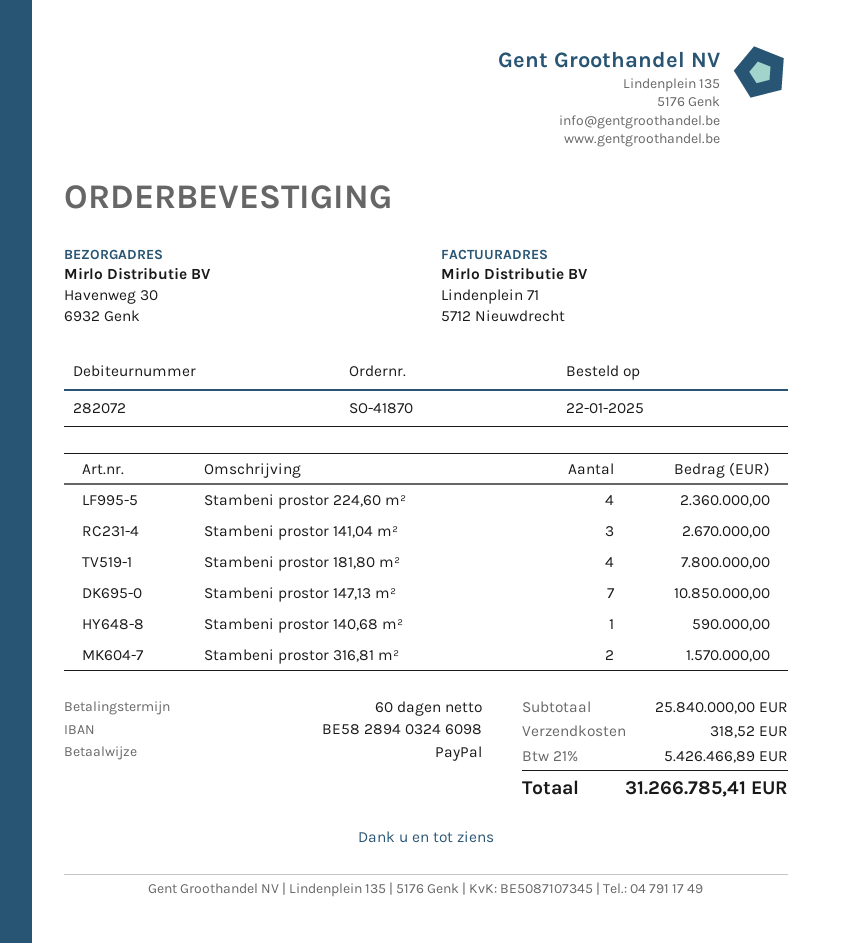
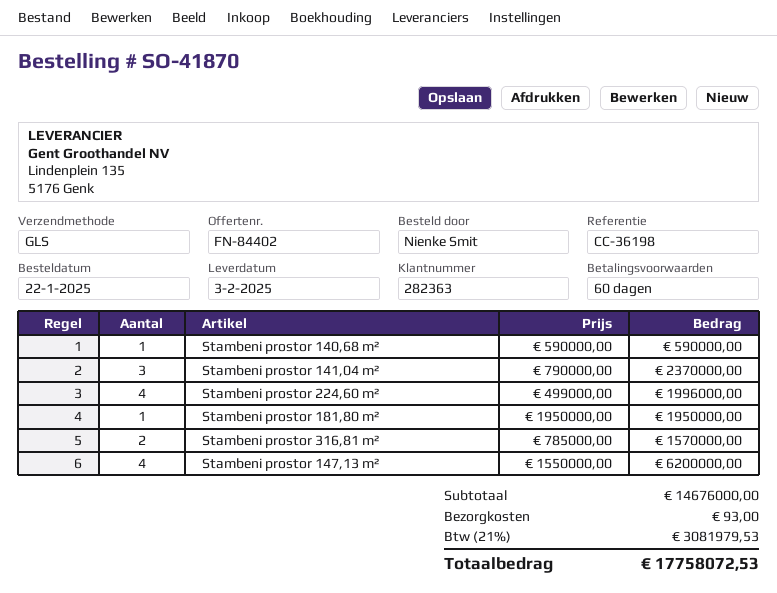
customer number: 282072 -> 282363
Stambeni prostor 224,60 m²: 4 for 2360000.00 -> 4 for 1996000.00
Stambeni prostor 141,04 m²: 3 for 2670000.00 -> 3 for 2370000.00
Stambeni prostor 181,80 m²: 4 for 7800000.00 -> 1 for 1950000.00
Stambeni prostor 147,13 m²: 7 for 10850000.00 -> 4 for 6200000.00
subtotal: 25840000.00 -> 14676000.00
shipping: 318.52 -> 93.00
tax: 21% = 5426466.89 -> 21% = 3081979.53
total: 31266785.41 -> 17758072.53

